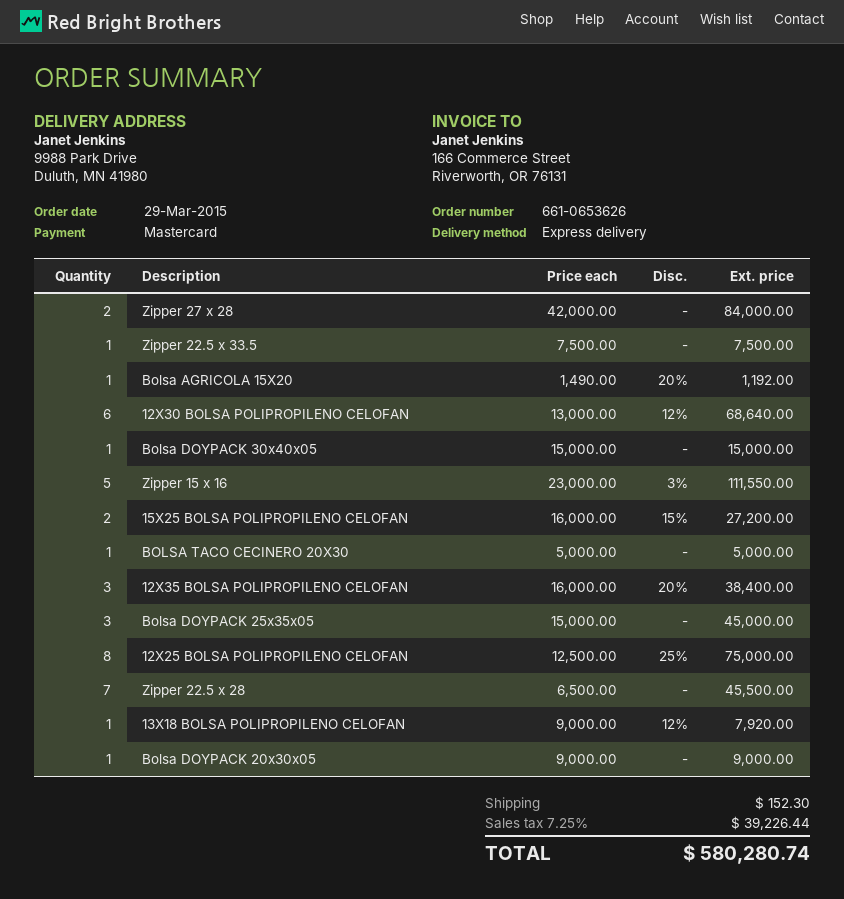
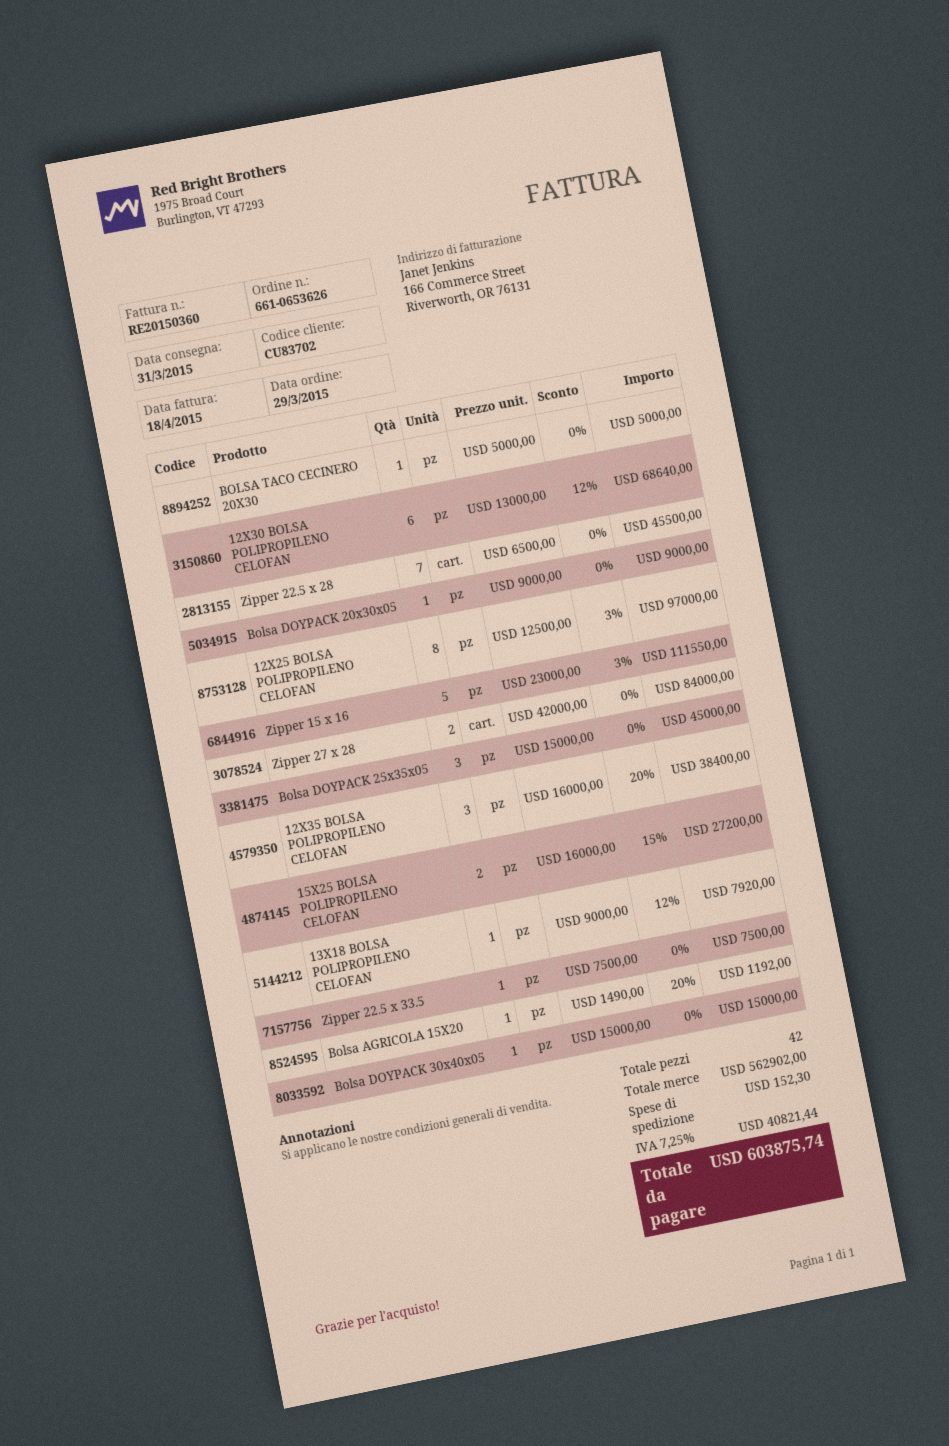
12X25 BOLSA POLIPROPILENO CELOFAN: 8 x 12500.00 - 25% = 75000.00 -> 8 x 12500.00 - 3% = 97000.00
tax: 7.25% = 39226.44 -> 7.25% = 40821.44
total: 580280.74 -> 603875.74

